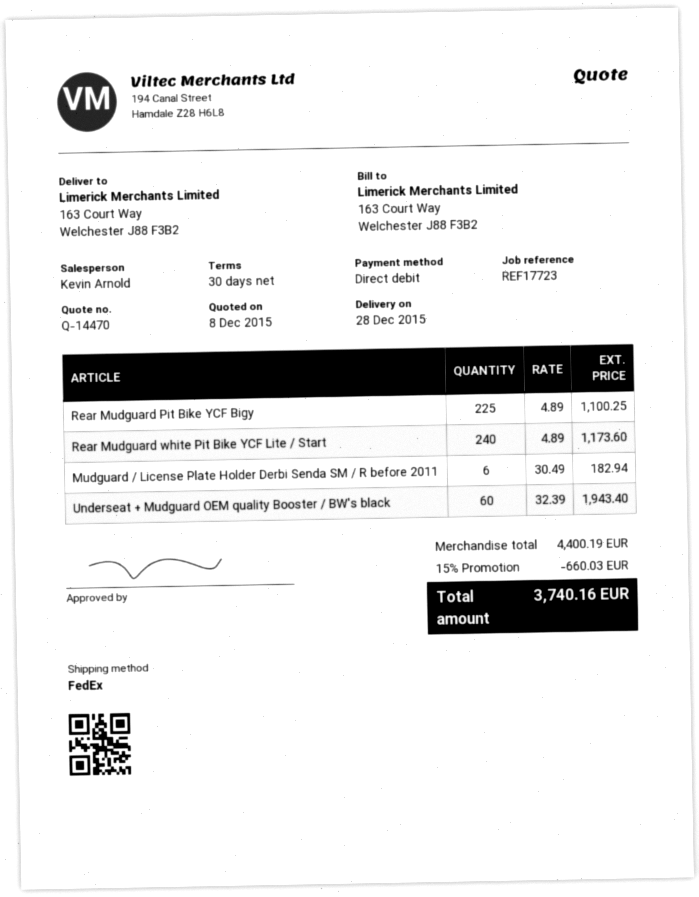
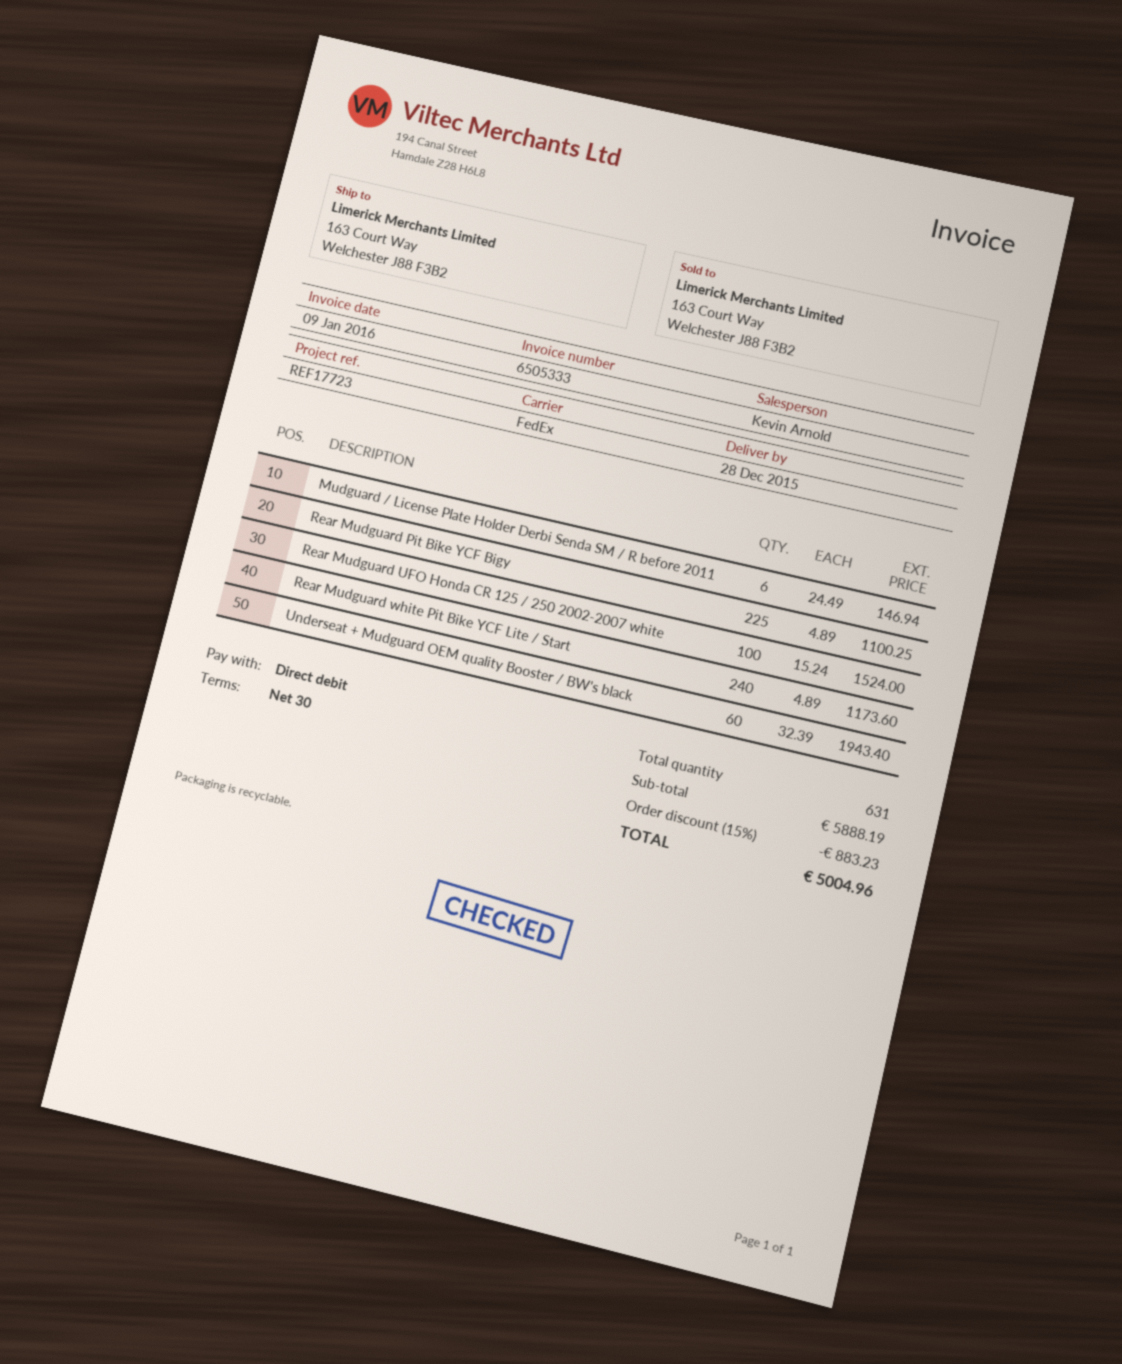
Mudguard / License Plate Holder Derbi Senda SM / R before 2011: 6 x 30.49 = 182.94 -> 6 x 24.49 = 146.94
Rear Mudguard UFO Honda CR 125 / 250 2002-2007 white: none -> 100 x 15.24 = 1524.00
subtotal: 4400.19 -> 5888.19
discount: 15% = 660.03 -> 15% = 883.23
total: 3740.16 -> 5004.96

